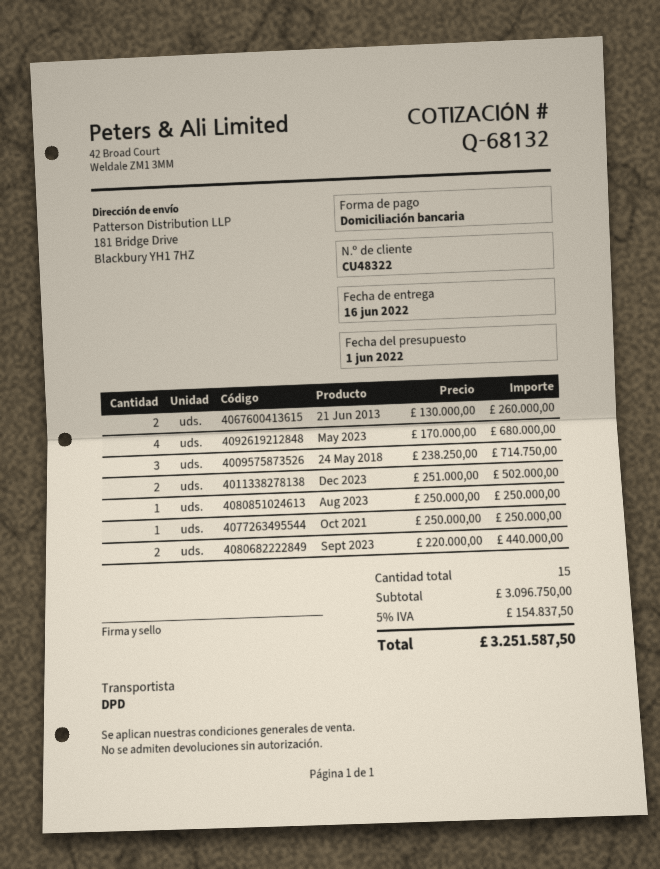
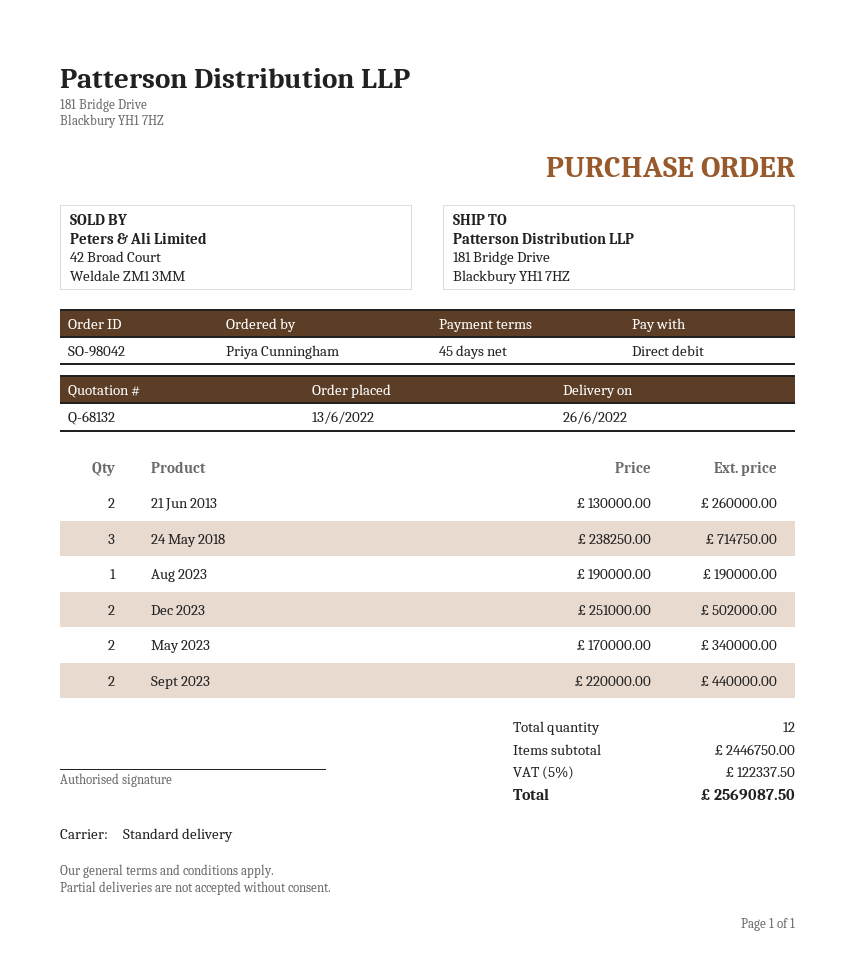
delivery date: 2022-06-16 -> 2022-06-26
shipping method: DPD -> standard
May 2023: 4 x 170000.00 = 680000.00 -> 2 x 170000.00 = 340000.00
Aug 2023: 1 x 250000.00 = 250000.00 -> 1 x 190000.00 = 190000.00
Oct 2021: 1 x 250000.00 = 250000.00 -> none
total quantity: 15 -> 12
subtotal: 3096750.00 -> 2446750.00
tax: 5% = 154837.50 -> 5% = 122337.50
total: 3251587.50 -> 2569087.50

